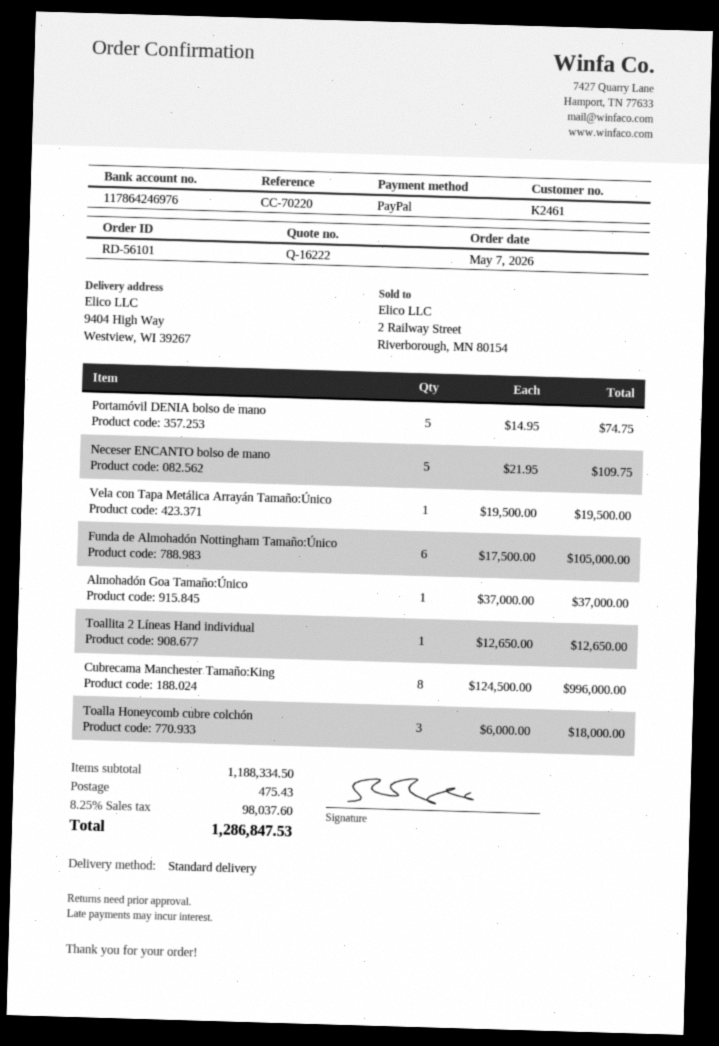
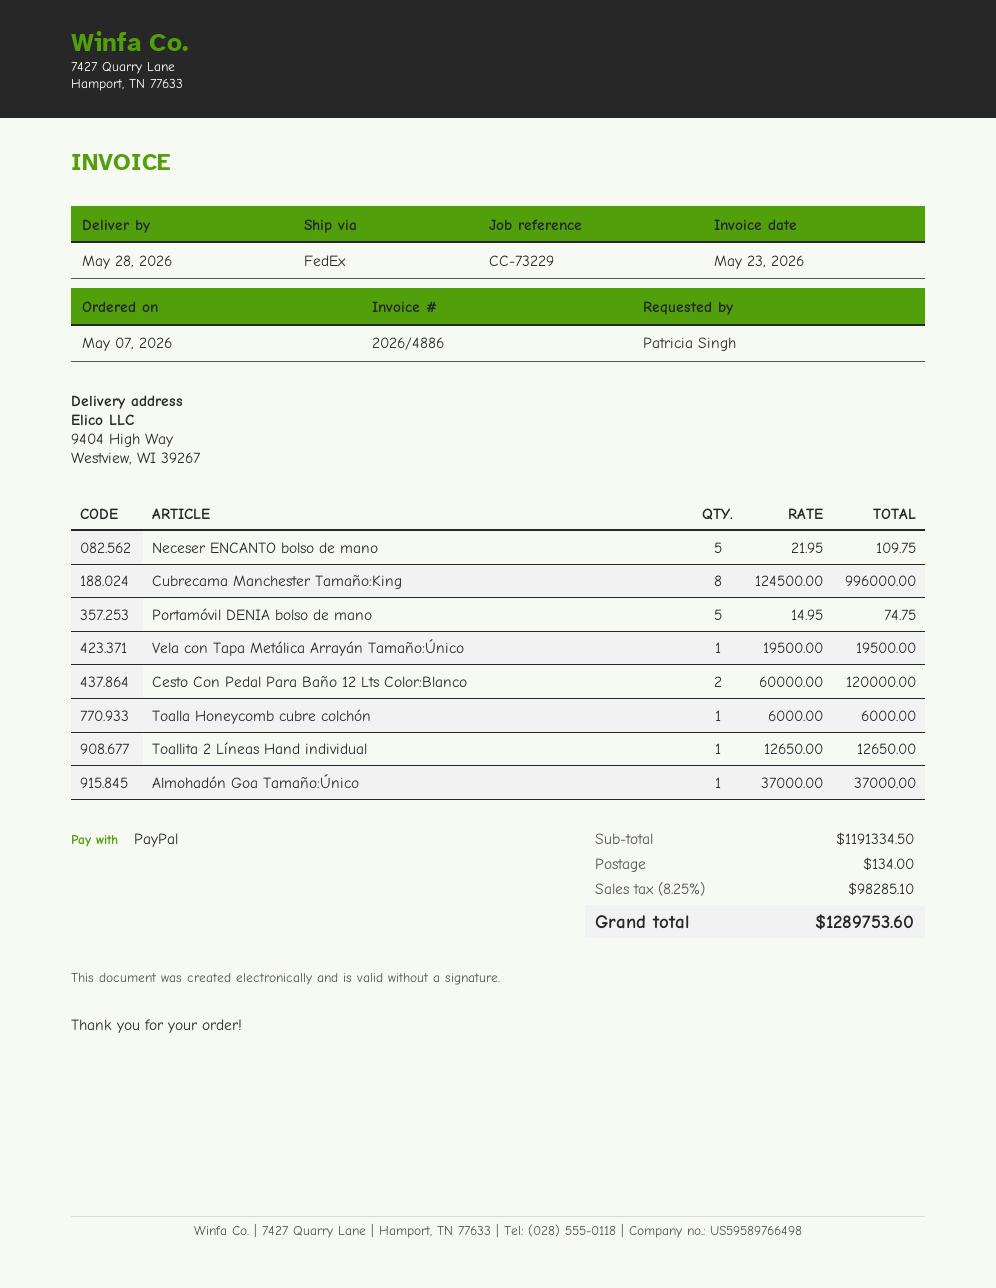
reference: CC-70220 -> CC-73229
shipping method: standard -> FedEx
Funda de Almohadón Nottingham Tamaño:Único: 6 x 17500.00 = 105000.00 -> none
Toalla Honeycomb cubre colchón: 3 x 6000.00 = 18000.00 -> 1 x 6000.00 = 6000.00
Cesto Con Pedal Para Baño 12 Lts Color:Blanco: none -> 2 x 60000.00 = 120000.00
subtotal: 1188334.50 -> 1191334.50
shipping: 475.43 -> 134.00
tax: 8.25% = 98037.60 -> 8.25% = 98285.10
total: 1286847.53 -> 1289753.60

